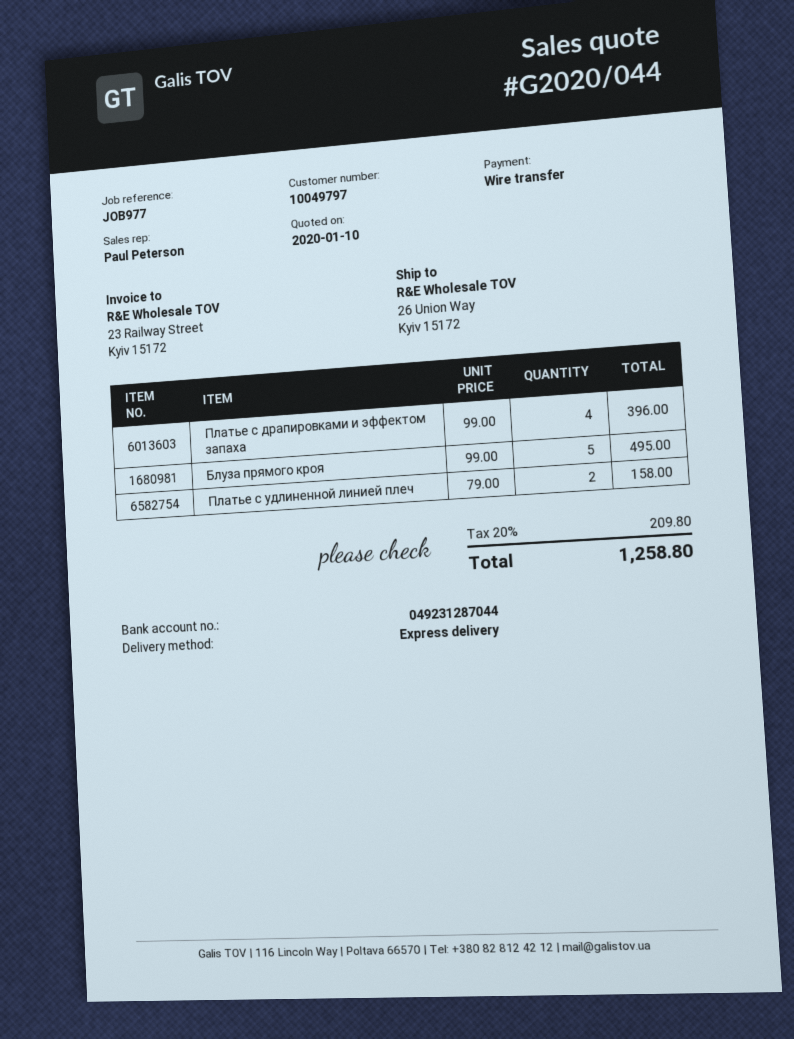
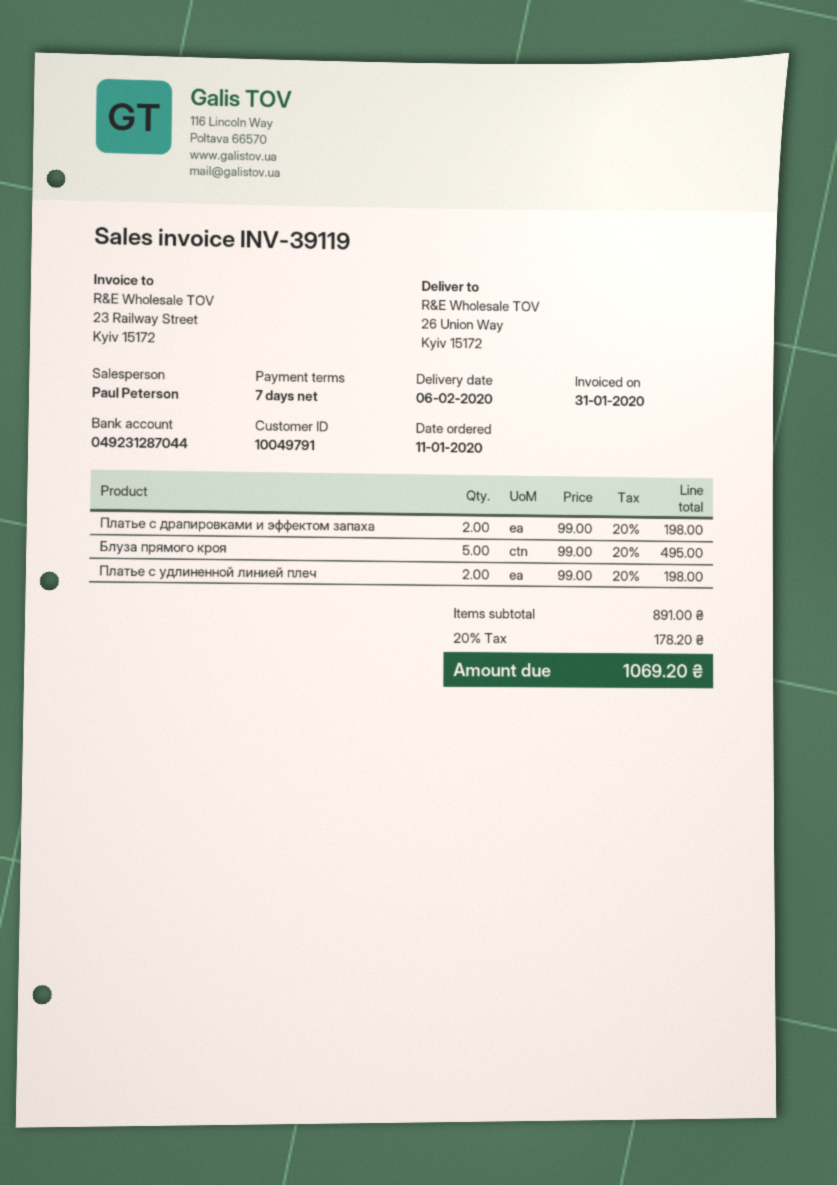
customer number: 10049797 -> 10049791
Платье с драпировками и эффектом запаха: 4 x 99.00 = 396.00 -> 2 x 99.00 = 198.00
Платье с удлиненной линией плеч: 2 x 79.00 = 158.00 -> 2 x 99.00 = 198.00
tax: 20% = 209.80 -> 20% = 178.20
total: 1258.80 -> 1069.20

